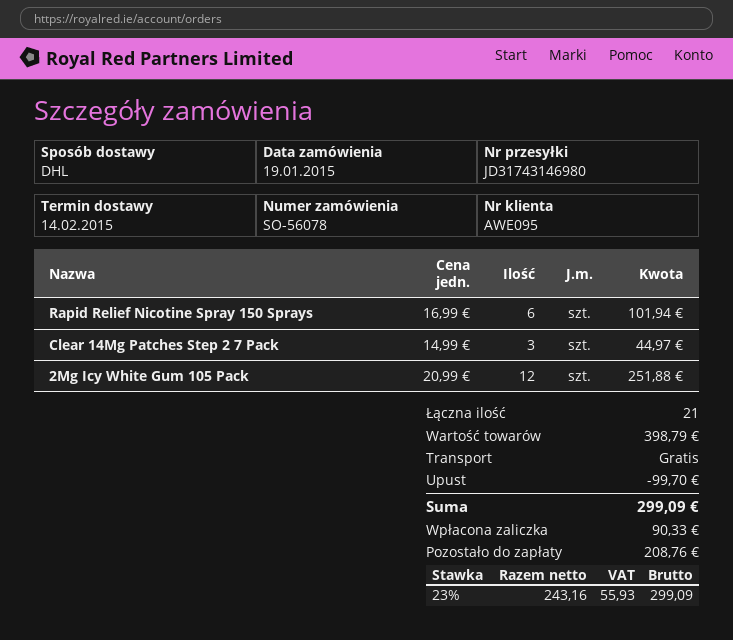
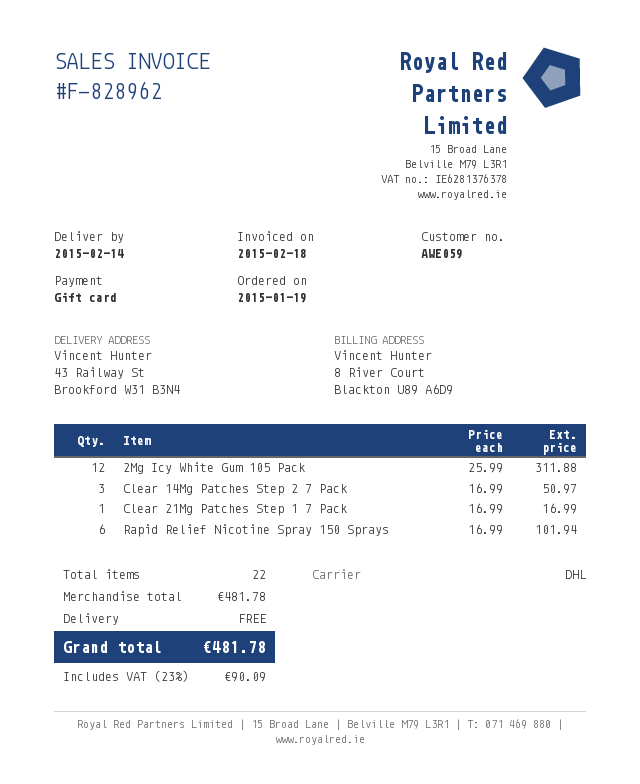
customer number: AWE095 -> AWE059
Clear 14Mg Patches Step 2 7 Pack: 3 x 14.99 = 44.97 -> 3 x 16.99 = 50.97
2Mg Icy White Gum 105 Pack: 12 x 20.99 = 251.88 -> 12 x 25.99 = 311.88
Clear 21Mg Patches Step 1 7 Pack: none -> 1 x 16.99 = 16.99
total quantity: 21 -> 22
subtotal: 398.79 -> 481.78
discount: 99.70 -> none
tax: 23% = 55.93 -> 23% = 90.09
total: 299.09 -> 481.78

